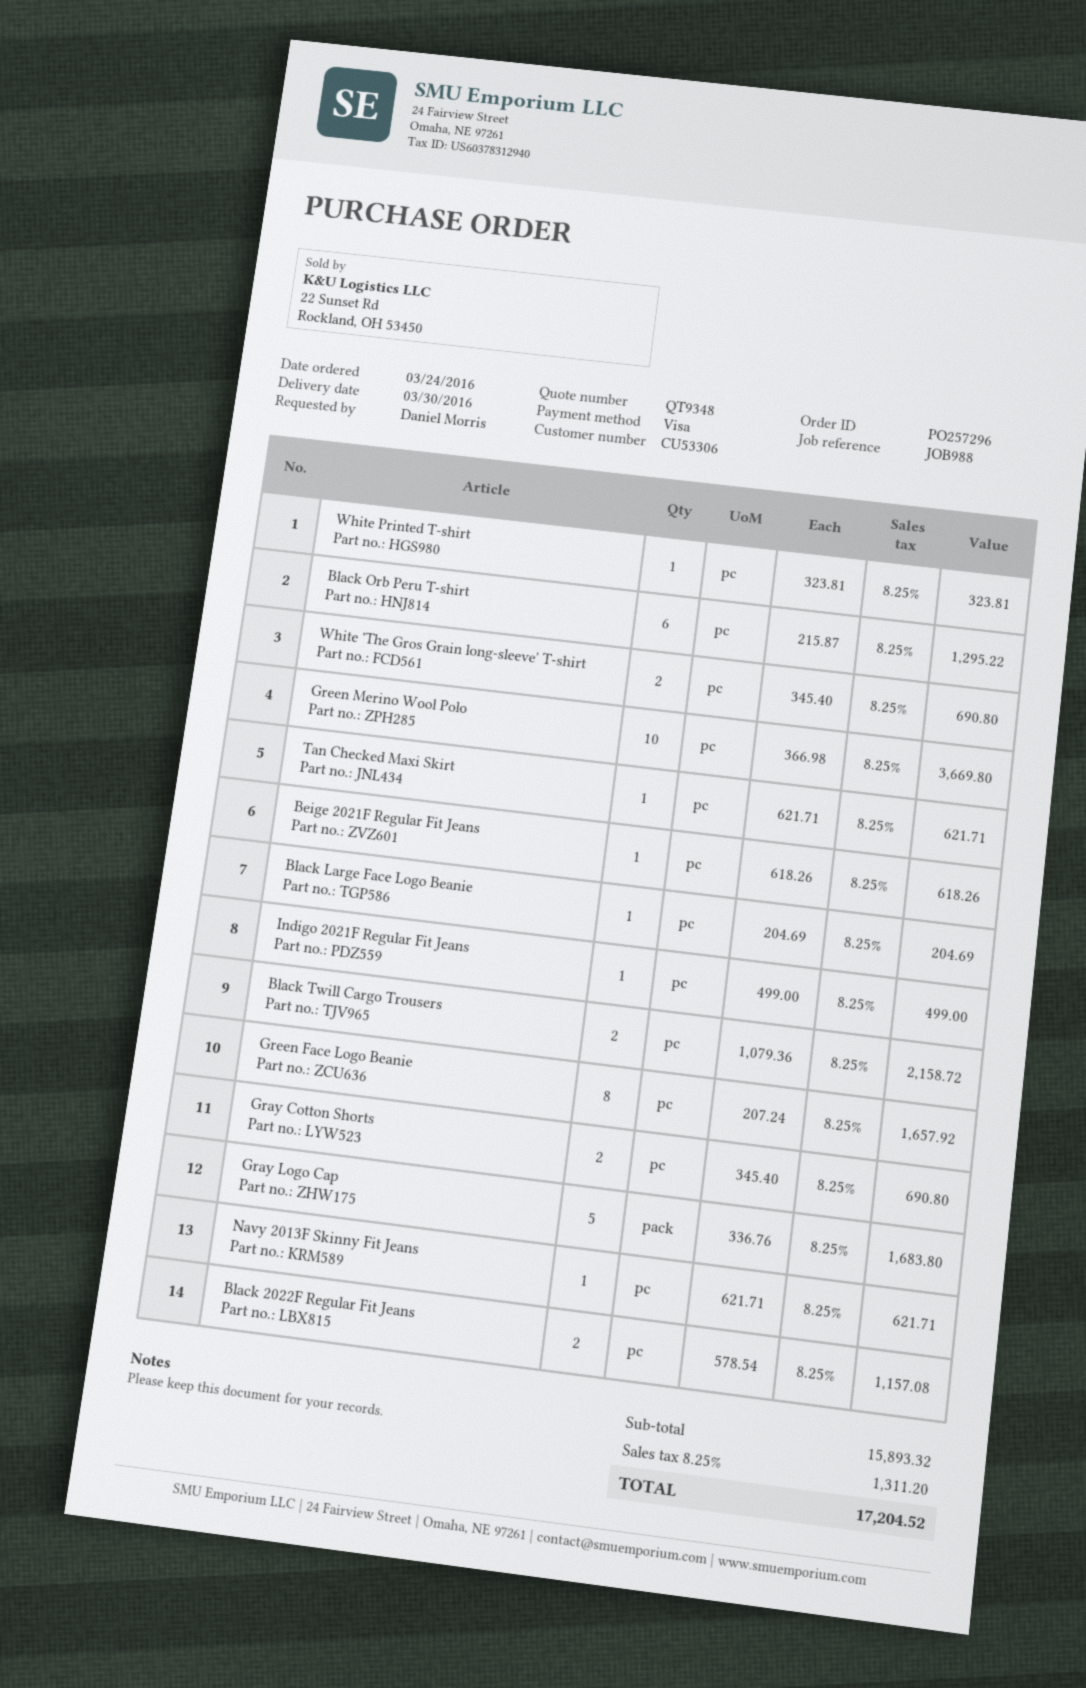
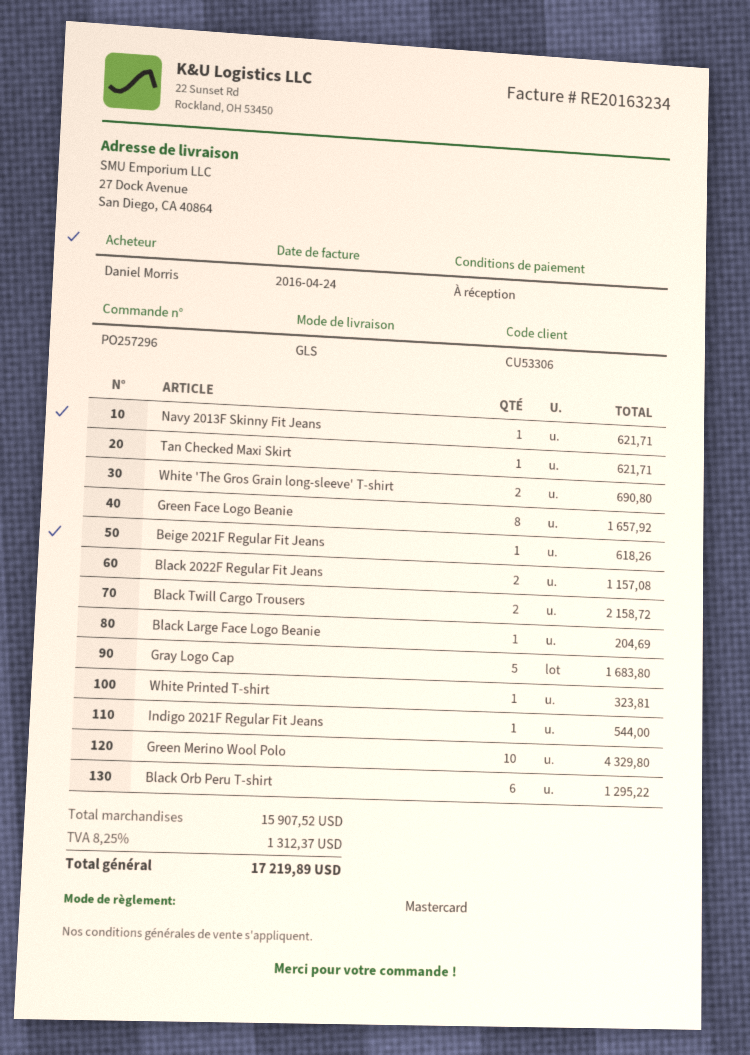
payment method: Visa -> Mastercard
Green Merino Wool Polo: 10 for 3669.80 -> 10 for 4329.80
Indigo 2021F Regular Fit Jeans: 1 for 499.00 -> 1 for 544.00
Gray Cotton Shorts: 2 for 690.80 -> none
subtotal: 15893.32 -> 15907.52
tax: 8.25% = 1311.20 -> 8.25% = 1312.37
total: 17204.52 -> 17219.89

